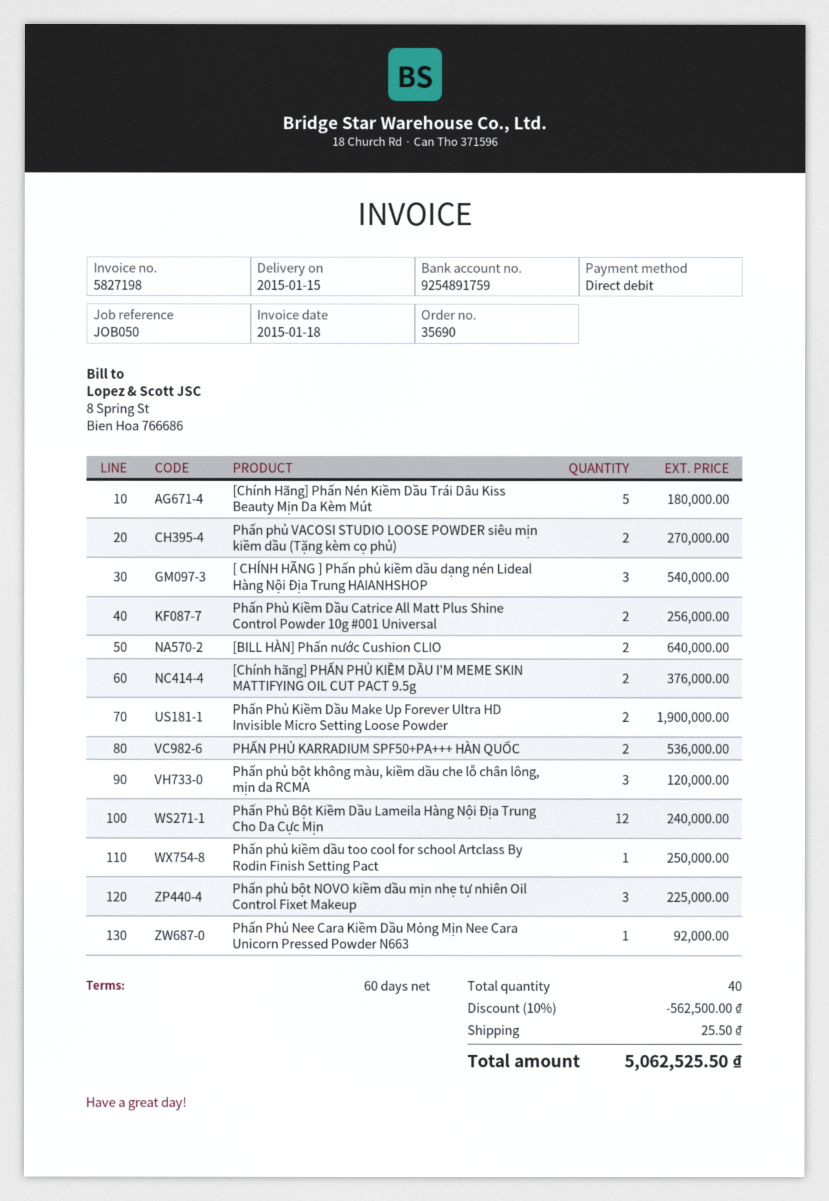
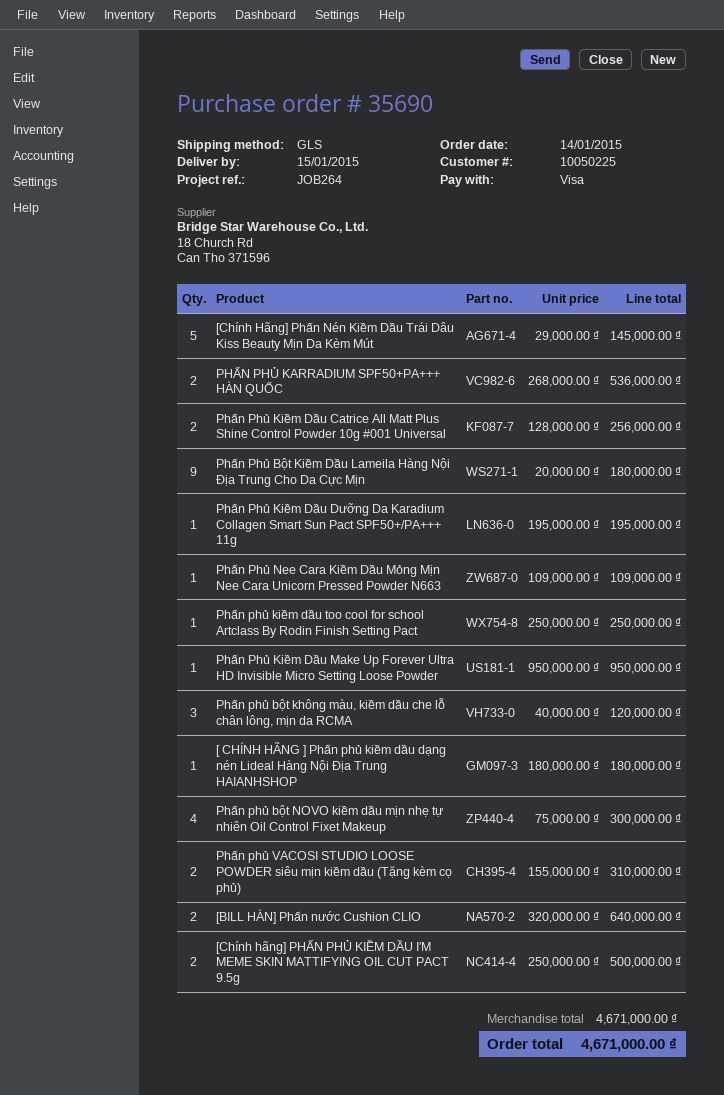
reference: JOB050 -> JOB264
payment method: direct debit -> Visa
[Chính Hãng] Phấn Nén Kiềm Dầu Trái Dâu Kiss Beauty Mịn Da Kèm Mút: 5 for 180000.00 -> 5 for 145000.00
Phấn phủ VACOSI STUDIO LOOSE POWDER siêu mịn kiềm dầu (Tặng kèm cọ phủ): 2 for 270000.00 -> 2 for 310000.00
[ CHÍNH HÃNG ] Phấn phủ kiềm dầu dạng nén Lideal Hàng Nội Địa Trung HAIANHSHOP: 3 for 540000.00 -> 1 for 180000.00
[Chính hãng] PHẤN PHỦ KIỀM DẦU I'M MEME SKIN MATTIFYING OIL CUT PACT 9.5g: 2 for 376000.00 -> 2 for 500000.00
Phấn Phủ Kiềm Dầu Make Up Forever Ultra HD Invisible Micro Setting Loose Powder: 2 for 1900000.00 -> 1 for 950000.00
Phấn Phủ Bột Kiềm Dầu Lameila Hàng Nội Địa Trung Cho Da Cực Mịn: 12 for 240000.00 -> 9 for 180000.00
Phấn phủ bột NOVO kiềm dầu mịn nhẹ tự nhiên Oil Control Fixet Makeup: 3 for 225000.00 -> 4 for 300000.00
Phấn Phủ Nee Cara Kiềm Dầu Mỏng Mịn Nee Cara Unicorn Pressed Powder N663: 1 for 92000.00 -> 1 for 109000.00
Phấn Phủ Kiềm Dầu Dưỡng Da Karadium Collagen Smart Sun Pact SPF50+/PA+++ 11g: none -> 1 for 195000.00
discount: 10% = 562500.00 -> none
shipping: 25.50 -> none
total: 5062525.50 -> 4671000.00

